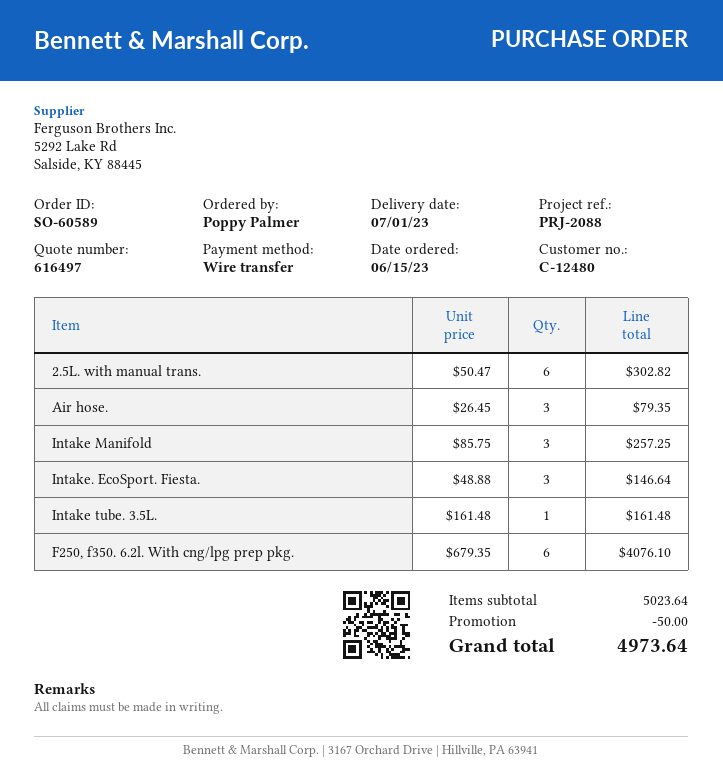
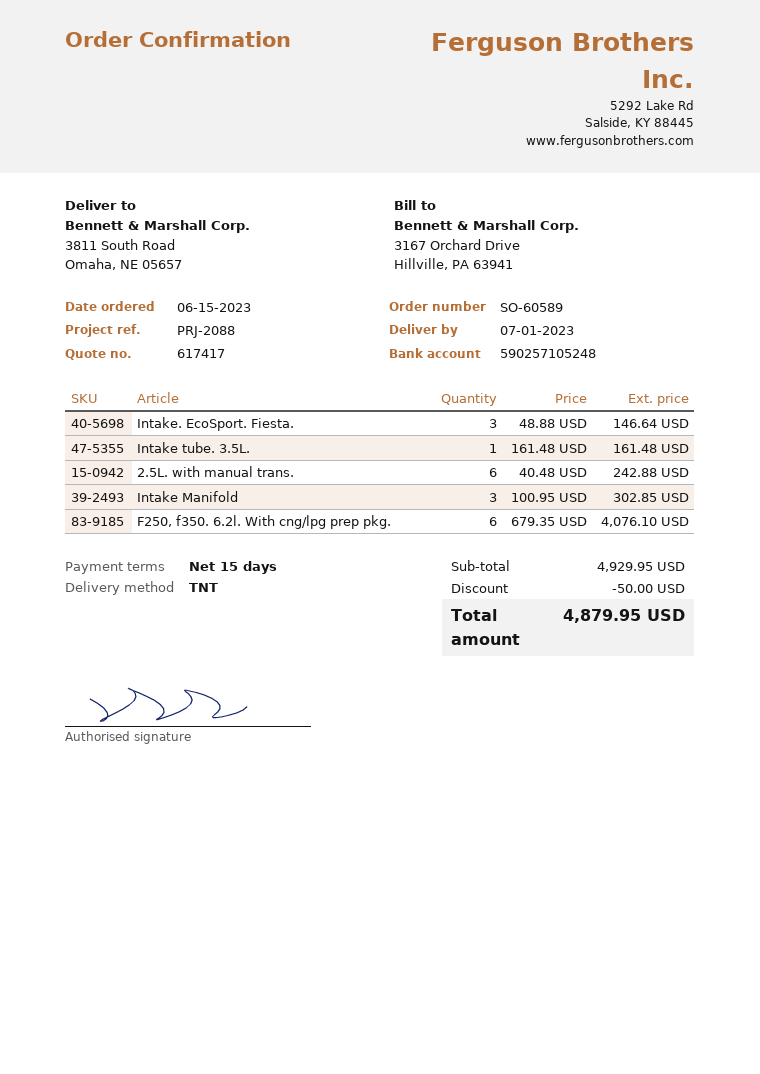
quote number: 616497 -> 617417
2.5L. with manual trans.: 6 x 50.47 = 302.82 -> 6 x 40.48 = 242.88
Air hose.: 3 x 26.45 = 79.35 -> none
Intake Manifold: 3 x 85.75 = 257.25 -> 3 x 100.95 = 302.85
subtotal: 5023.64 -> 4929.95
total: 4973.64 -> 4879.95

